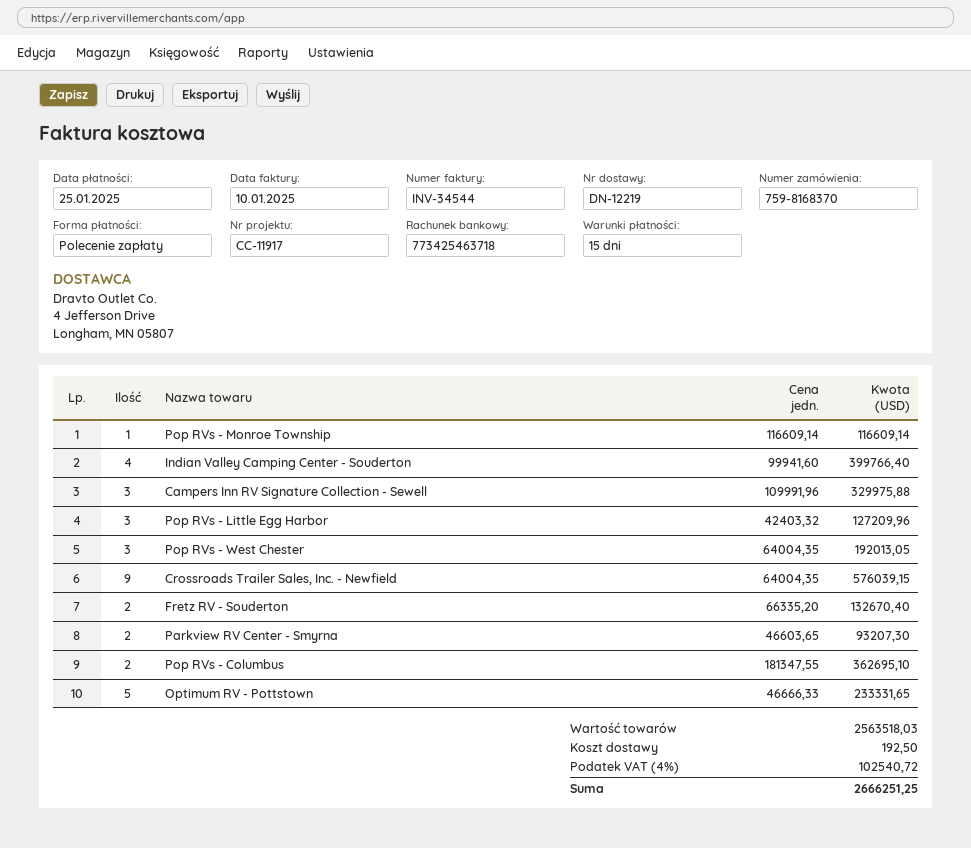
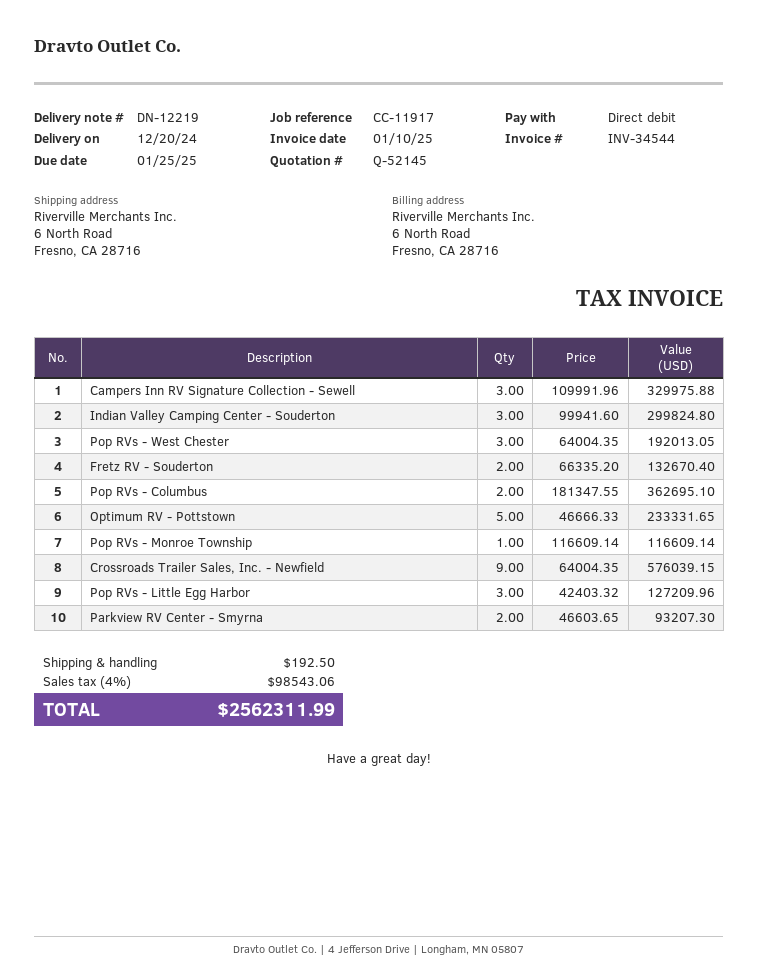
Indian Valley Camping Center - Souderton: 4 x 99941.60 = 399766.40 -> 3 x 99941.60 = 299824.80
tax: 4% = 102540.72 -> 4% = 98543.06
total: 2666251.25 -> 2562311.99

